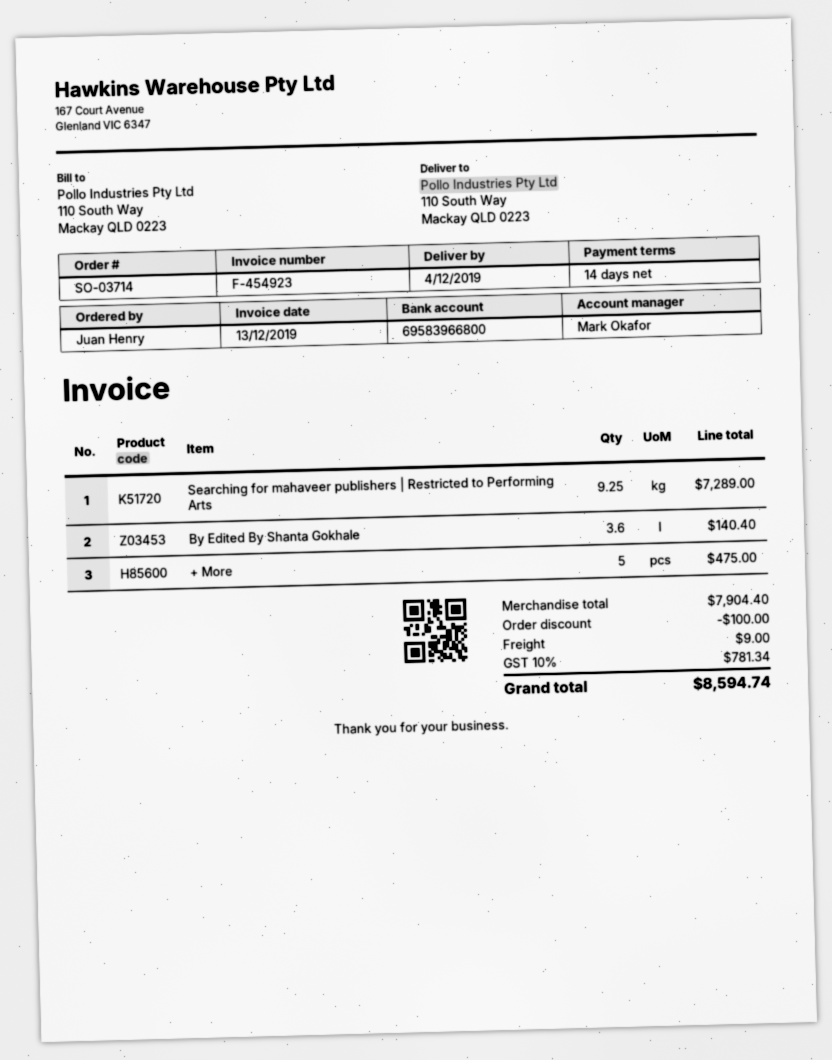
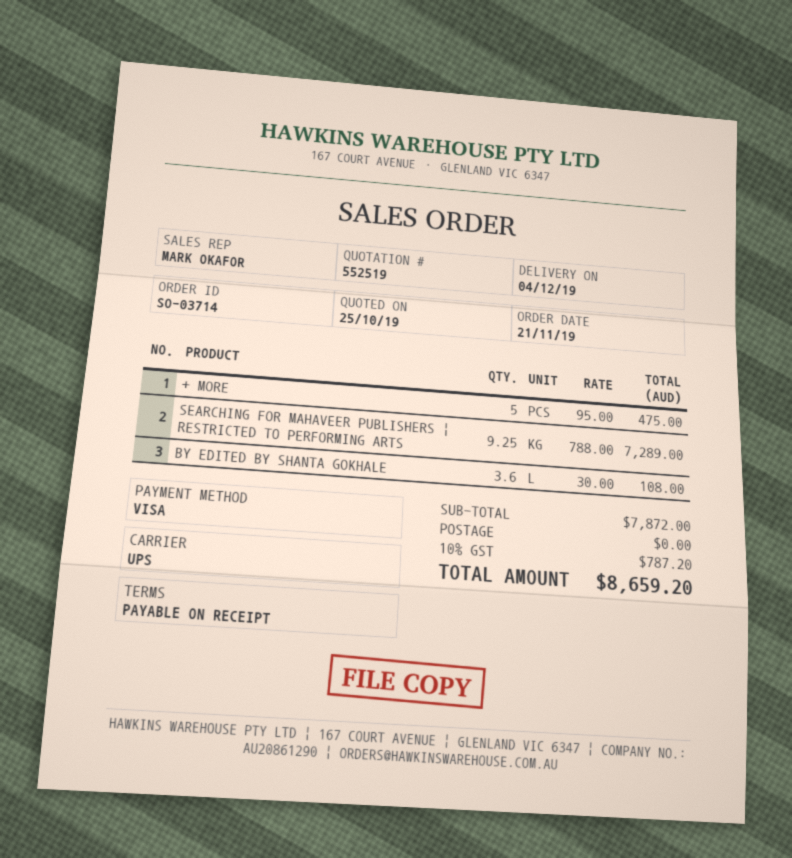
payment terms: 14 days -> on receipt
By Edited By Shanta Gokhale: 3.6 for 140.40 -> 3.6 for 108.00
subtotal: 7904.40 -> 7872.00
discount: 100.00 -> none
shipping: 9.00 -> 0.00
tax: 10% = 781.34 -> 10% = 787.20
total: 8594.74 -> 8659.20

